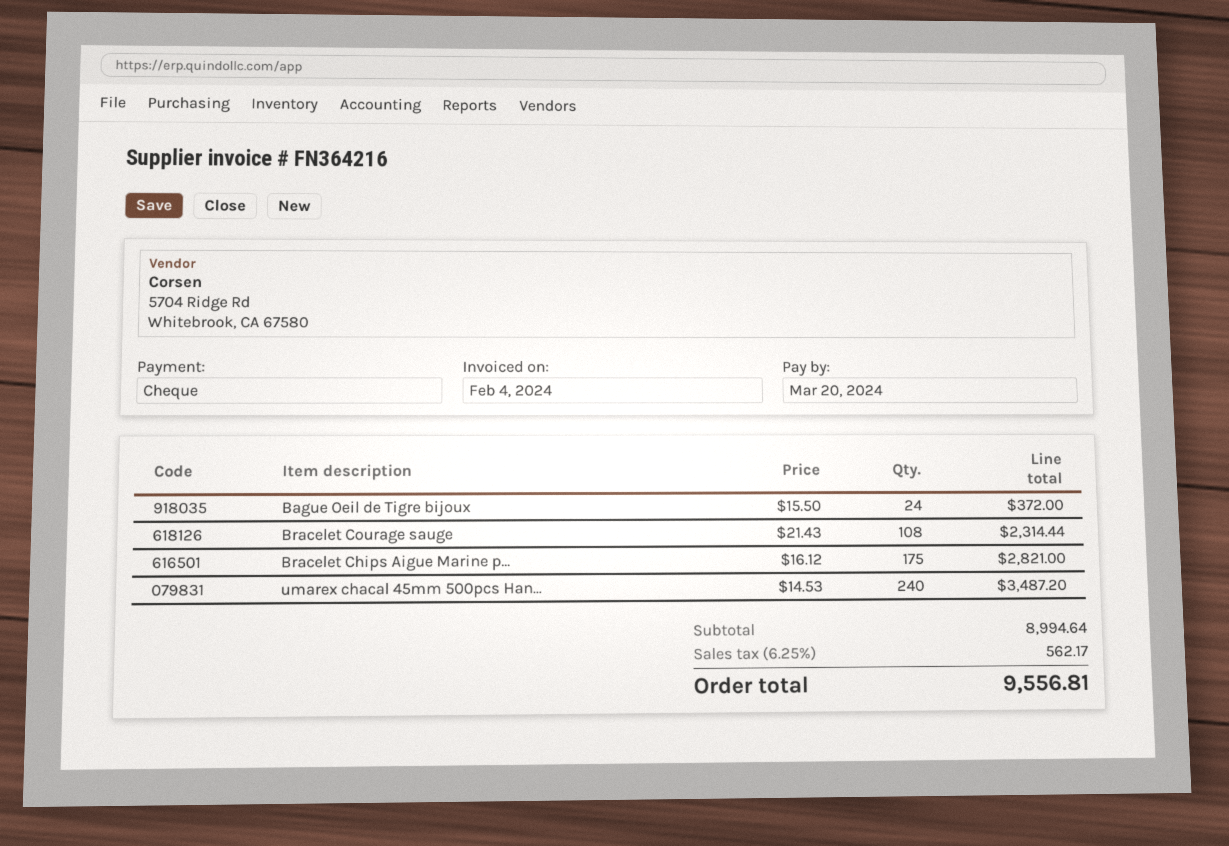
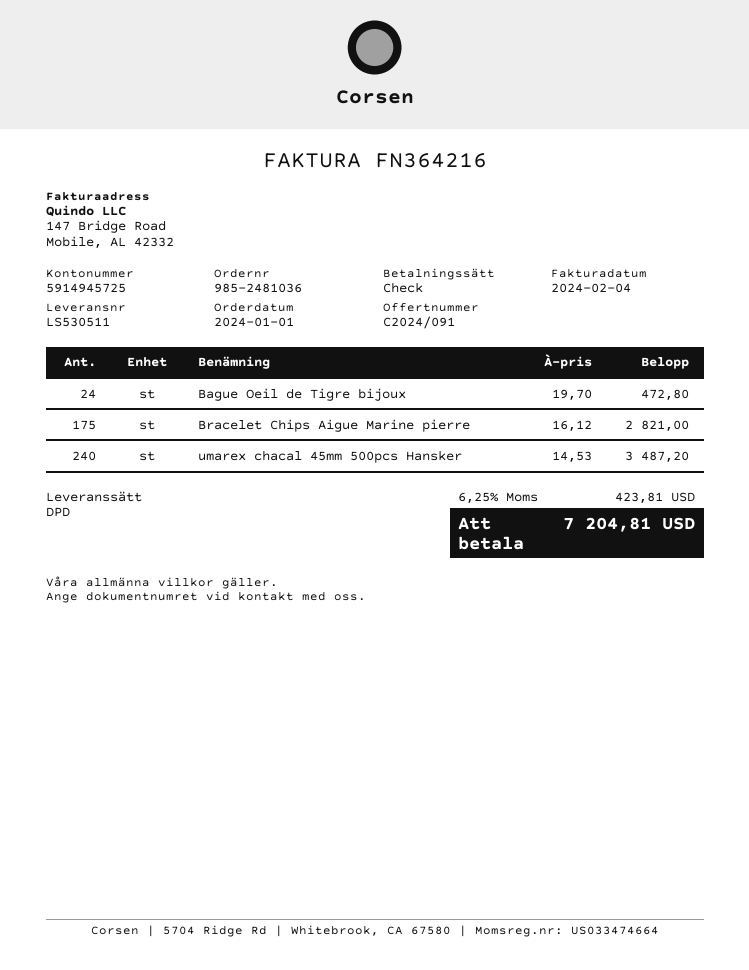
Bague Oeil de Tigre bijoux: 24 x 15.50 = 372.00 -> 24 x 19.70 = 472.80
Bracelet Courage sauge: 108 x 21.43 = 2314.44 -> none
tax: 6.25% = 562.17 -> 6.25% = 423.81
total: 9556.81 -> 7204.81

